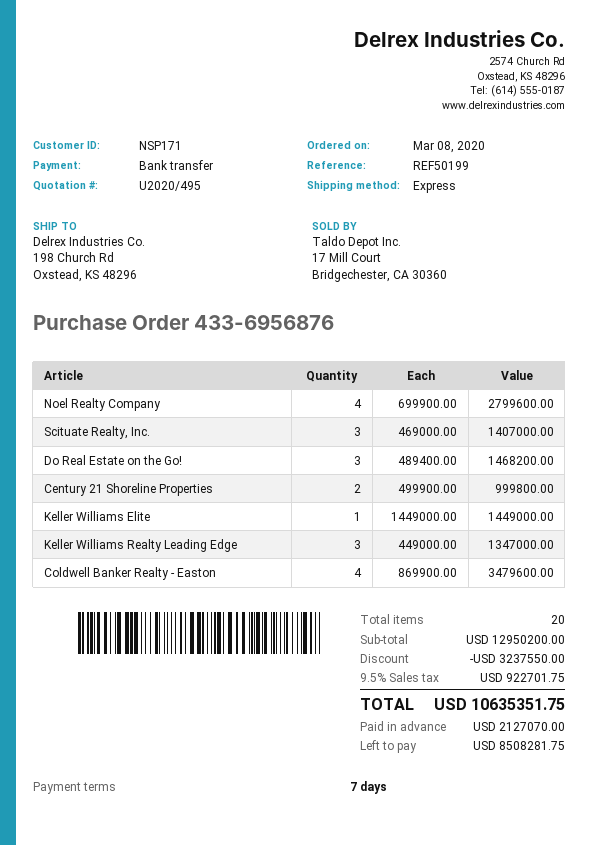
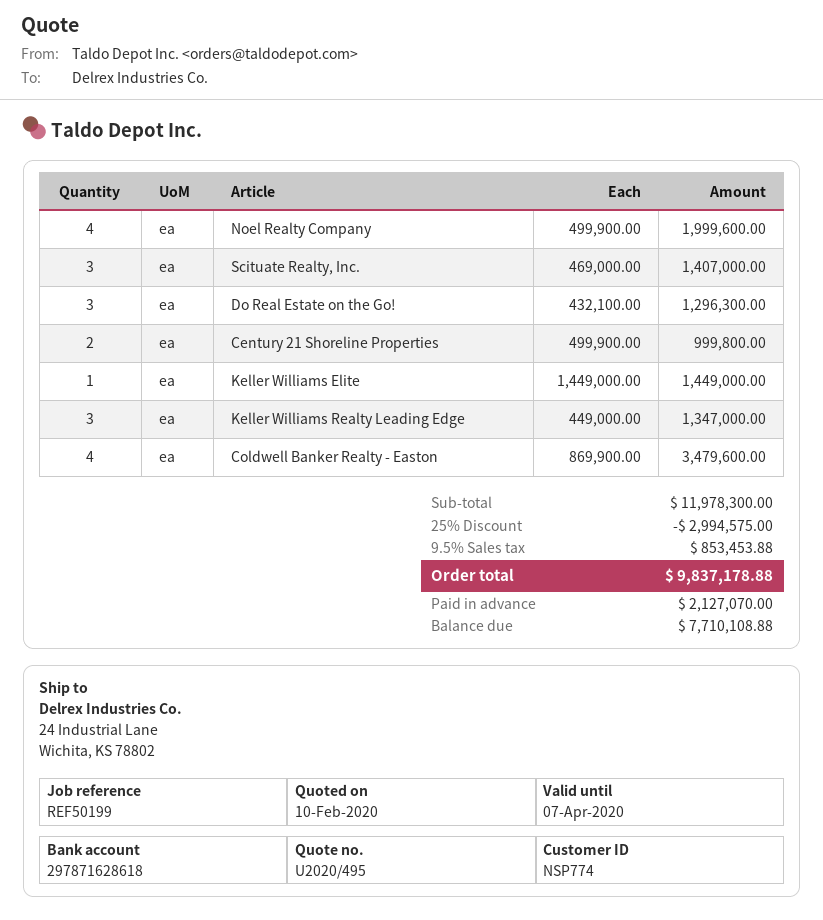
customer number: NSP171 -> NSP774
ship to: 198 Church Rd, Oxstead, KS 48296 -> 24 Industrial Lane, Wichita, KS 78802
Noel Realty Company: 4 x 699900.00 = 2799600.00 -> 4 x 499900.00 = 1999600.00
Do Real Estate on the Go!: 3 x 489400.00 = 1468200.00 -> 3 x 432100.00 = 1296300.00
subtotal: 12950200.00 -> 11978300.00
discount: 3237550.00 -> 2994575.00
tax: 9.5% = 922701.75 -> 9.5% = 853453.88
total: 10635351.75 -> 9837178.88
balance: 8508281.75 -> 7710108.88

